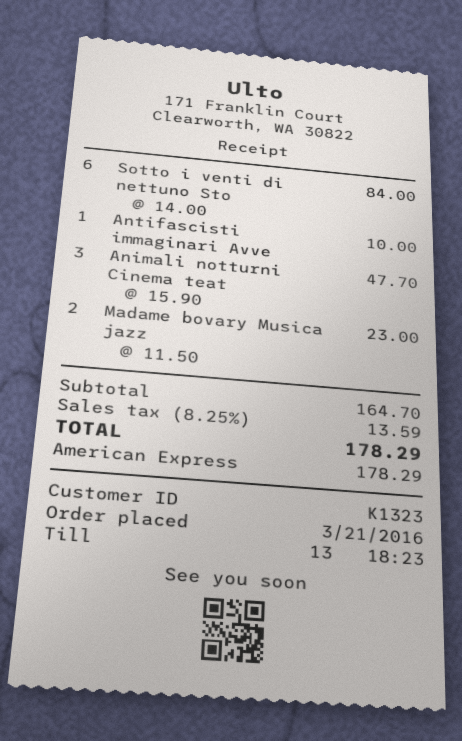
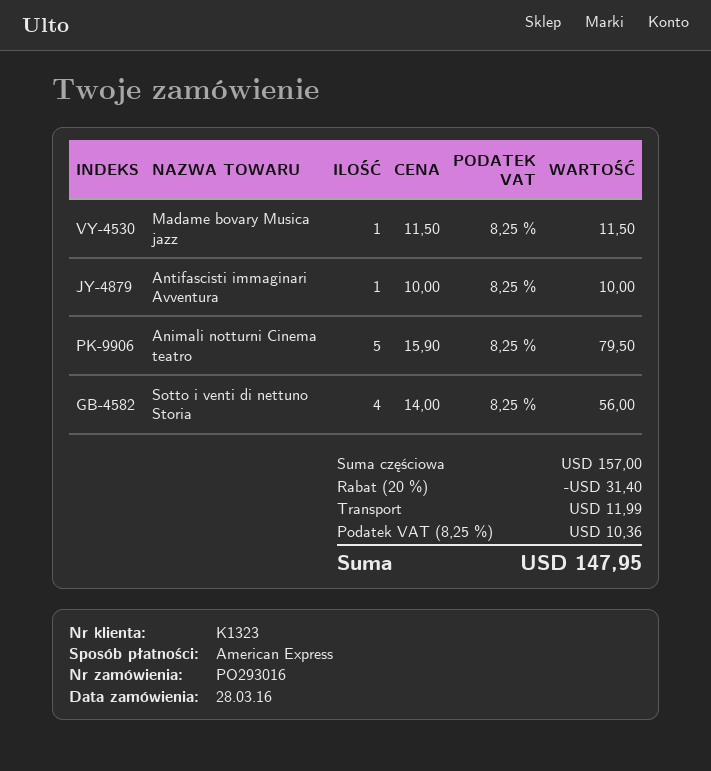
order date: 2016-03-21 -> 2016-03-28
Sotto i venti di nettuno Sto: 6 x 14.00 = 84.00 -> 4 x 14.00 = 56.00
Animali notturni Cinema teat: 3 x 15.90 = 47.70 -> 5 x 15.90 = 79.50
Madame bovary Musica jazz: 2 x 11.50 = 23.00 -> 1 x 11.50 = 11.50
subtotal: 164.70 -> 157.00
discount: none -> 20% = 31.40
shipping: none -> 11.99
tax: 8.25% = 13.59 -> 8.25% = 10.36
total: 178.29 -> 147.95

